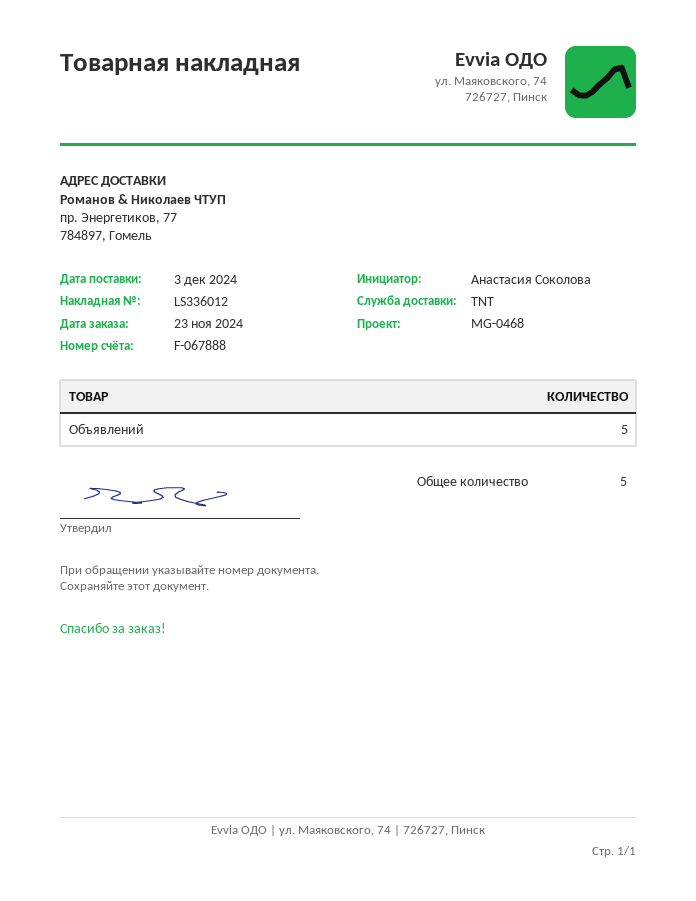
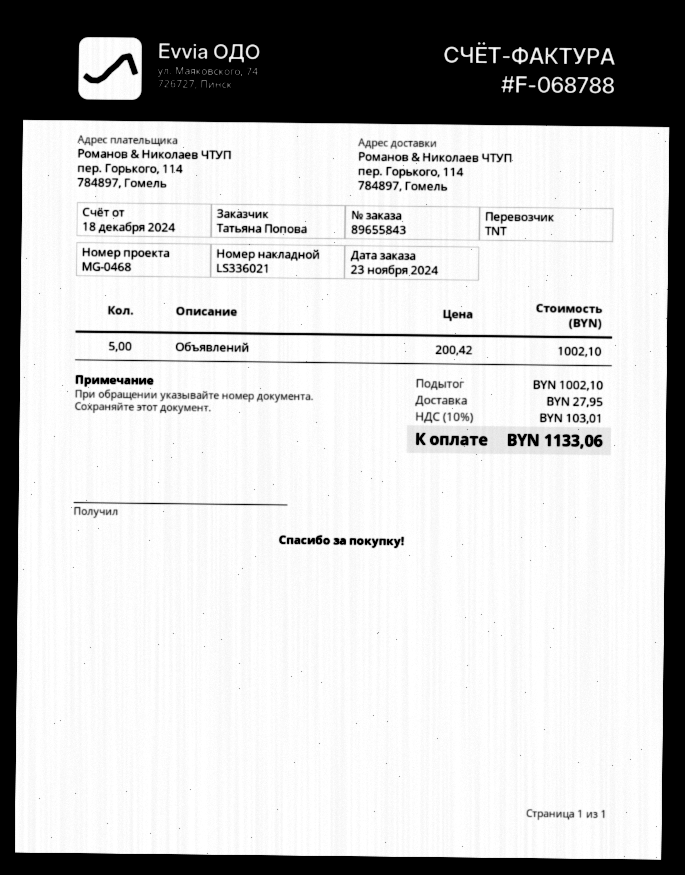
delivery note number: LS336012 -> LS336021
invoice number: F-067888 -> F-068788
ordered by: Анастасия Соколова -> Татьяна Попова
ship to: пр. Энергетиков, 77, 784897, Гомель -> пер. Горького, 114, 784897, Гомель

